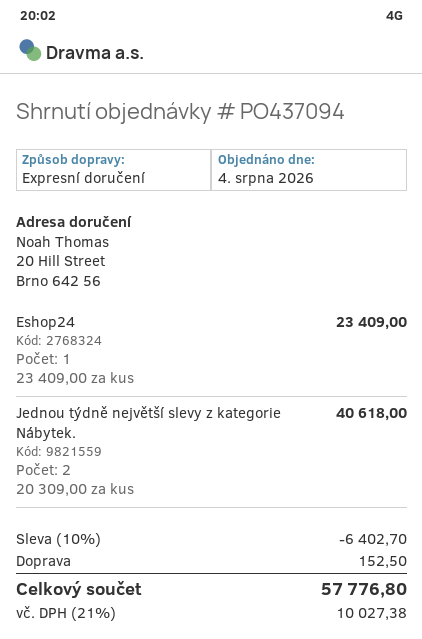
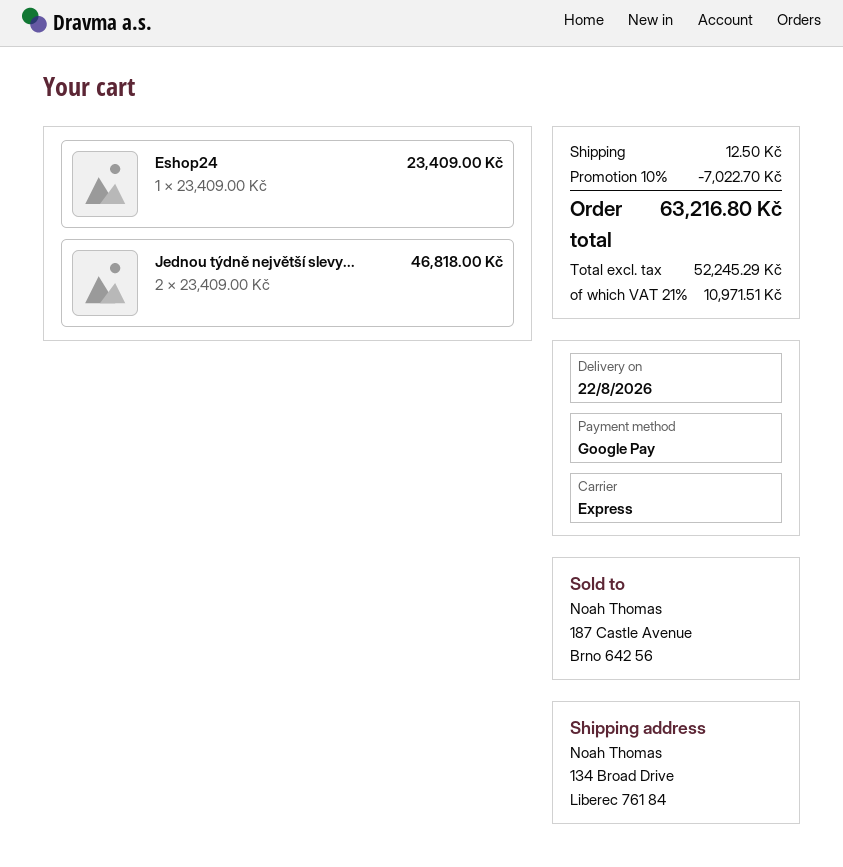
ship to: 20 Hill Street, Brno 642 56 -> 134 Broad Drive, Liberec 761 84
Jednou týdně největší slevy z kategorie Nábytek.: 2 x 20309.00 = 40618.00 -> 2 x 23409.00 = 46818.00
discount: 10% = 6402.70 -> 10% = 7022.70
shipping: 152.50 -> 12.50
tax: 21% = 10027.38 -> 21% = 10971.51
total: 57776.80 -> 63216.80

